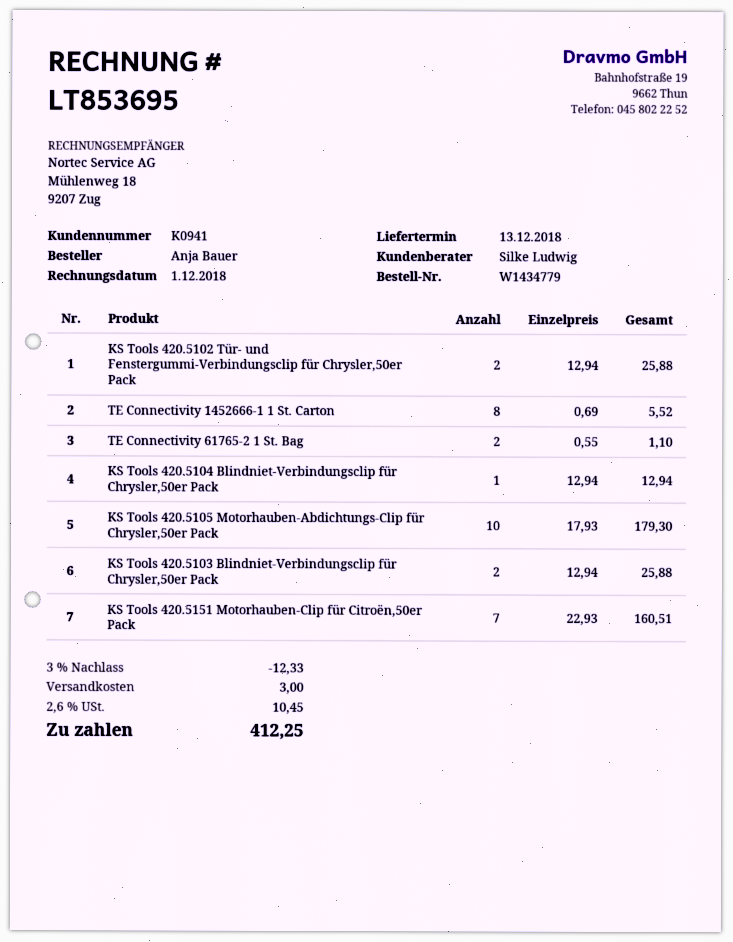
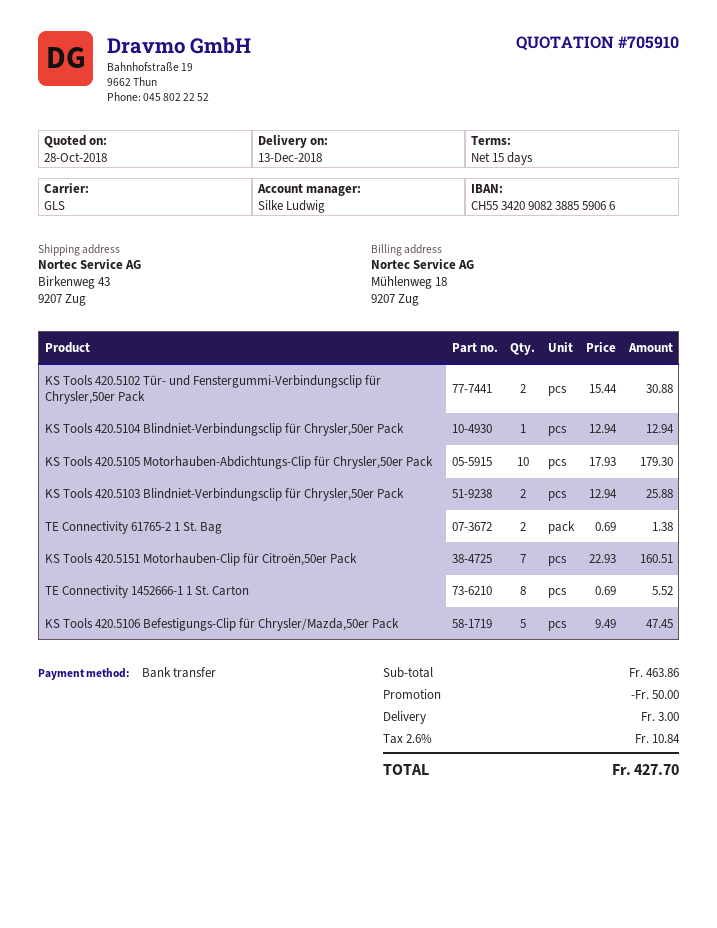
KS Tools 420.5102 Tür- und Fenstergummi-Verbindungsclip für Chrysler,50er Pack: 2 x 12.94 = 25.88 -> 2 x 15.44 = 30.88
TE Connectivity 61765-2 1 St. Bag: 2 x 0.55 = 1.10 -> 2 x 0.69 = 1.38
KS Tools 420.5106 Befestigungs-Clip für Chrysler/Mazda,50er Pack: none -> 5 x 9.49 = 47.45
discount: 12.33 -> 50.00
tax: 2.6% = 10.45 -> 2.6% = 10.84
total: 412.25 -> 427.70

